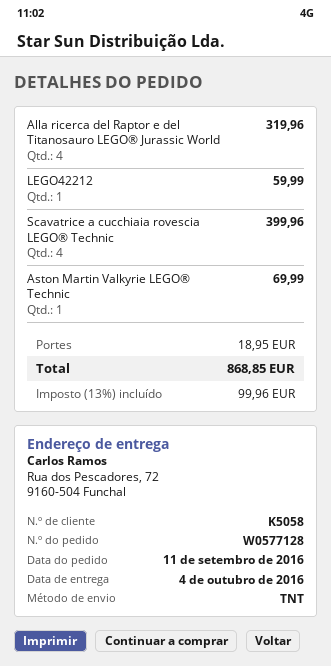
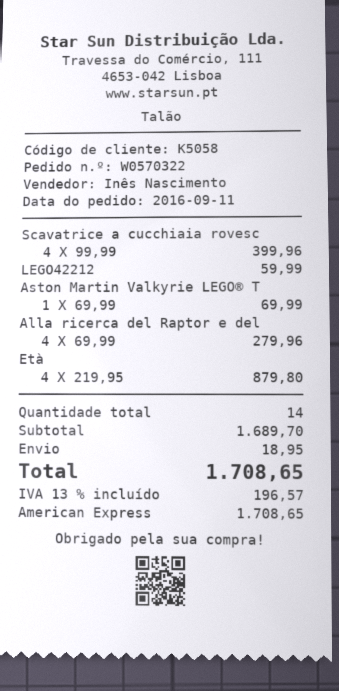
order number: W0577128 -> W0570322
Alla ricerca del Raptor e del Titanosauro LEGO® Jurassic World: 4 for 319.96 -> 4 for 279.96
Età: none -> 4 for 879.80
tax: 13% = 99.96 -> 13% = 196.57
total: 868.85 -> 1708.65

